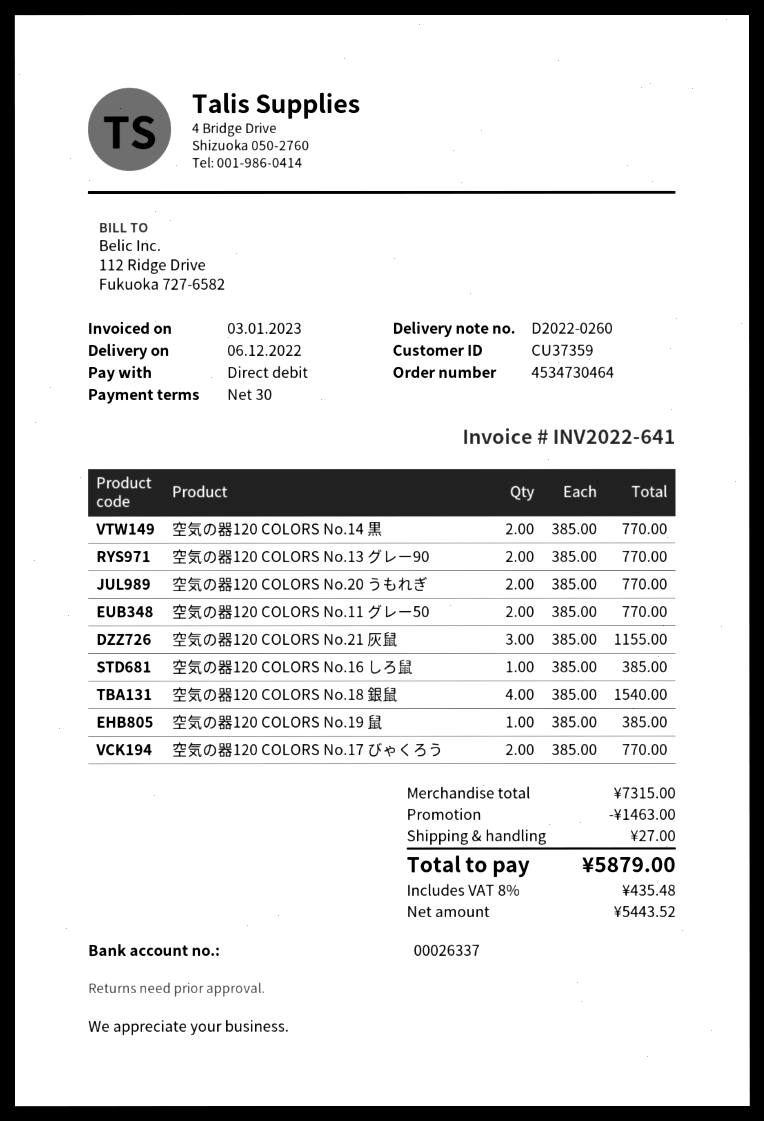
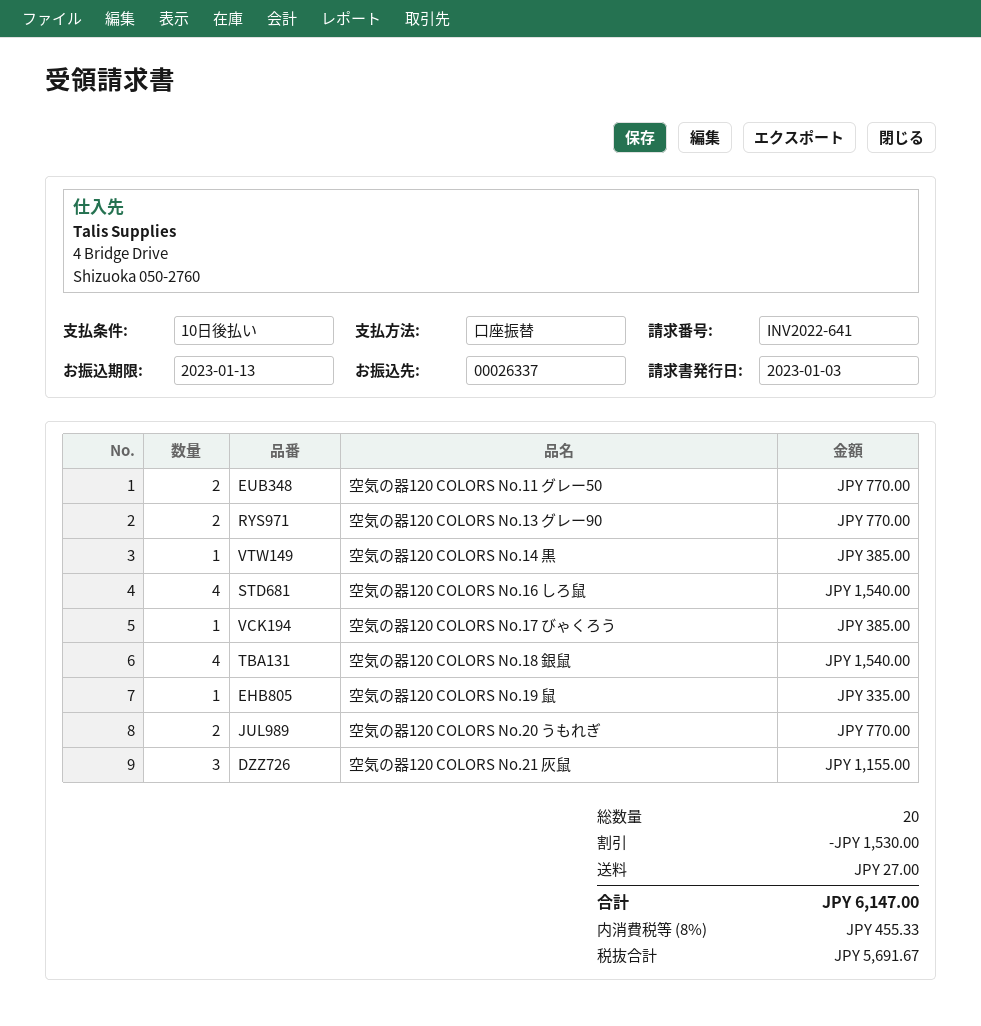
payment terms: 30 days -> 10 days
空気の器120 COLORS No.14 黒: 2 for 770.00 -> 1 for 385.00
空気の器120 COLORS No.16 しろ鼠: 1 for 385.00 -> 4 for 1540.00
空気の器120 COLORS No.19 鼠: 1 for 385.00 -> 1 for 335.00
空気の器120 COLORS No.17 びゃくろう: 2 for 770.00 -> 1 for 385.00
discount: 1463.00 -> 1530.00
net: 5443.52 -> 5691.67
tax: 8% = 435.48 -> 8% = 455.33
total: 5879.00 -> 6147.00

